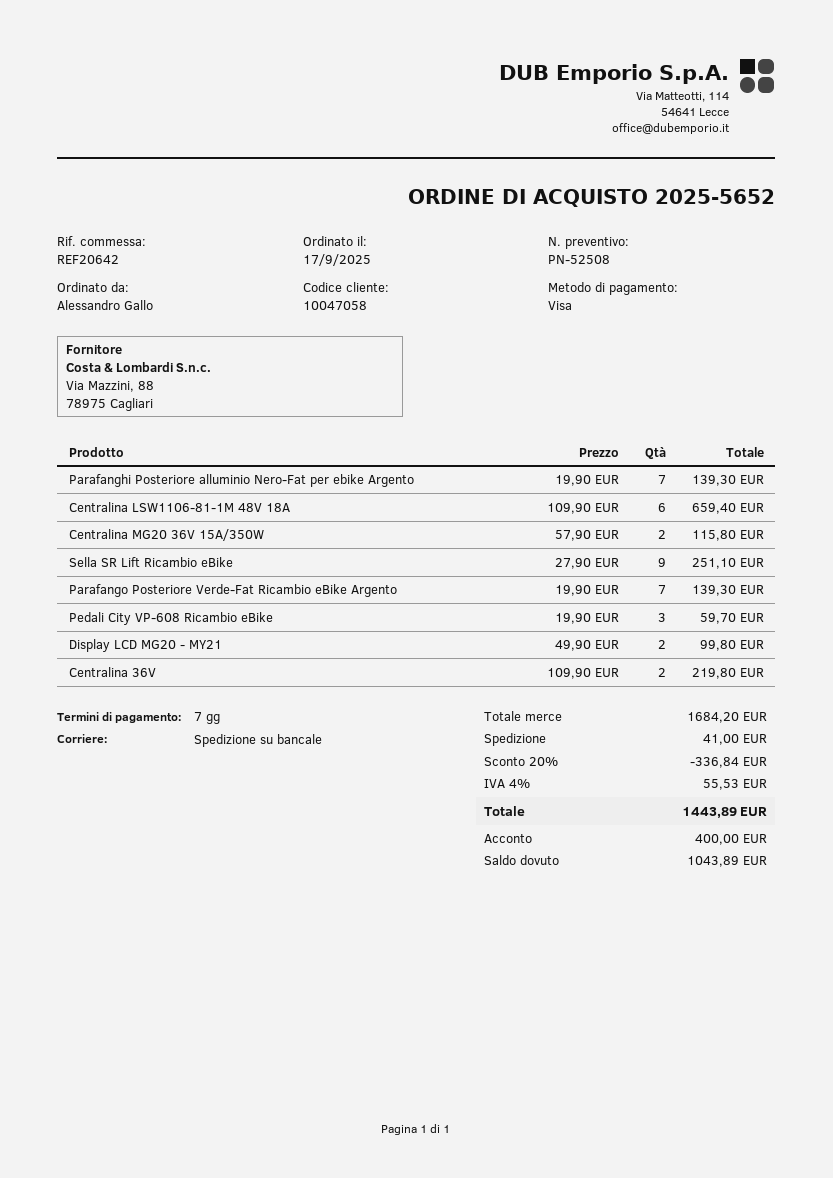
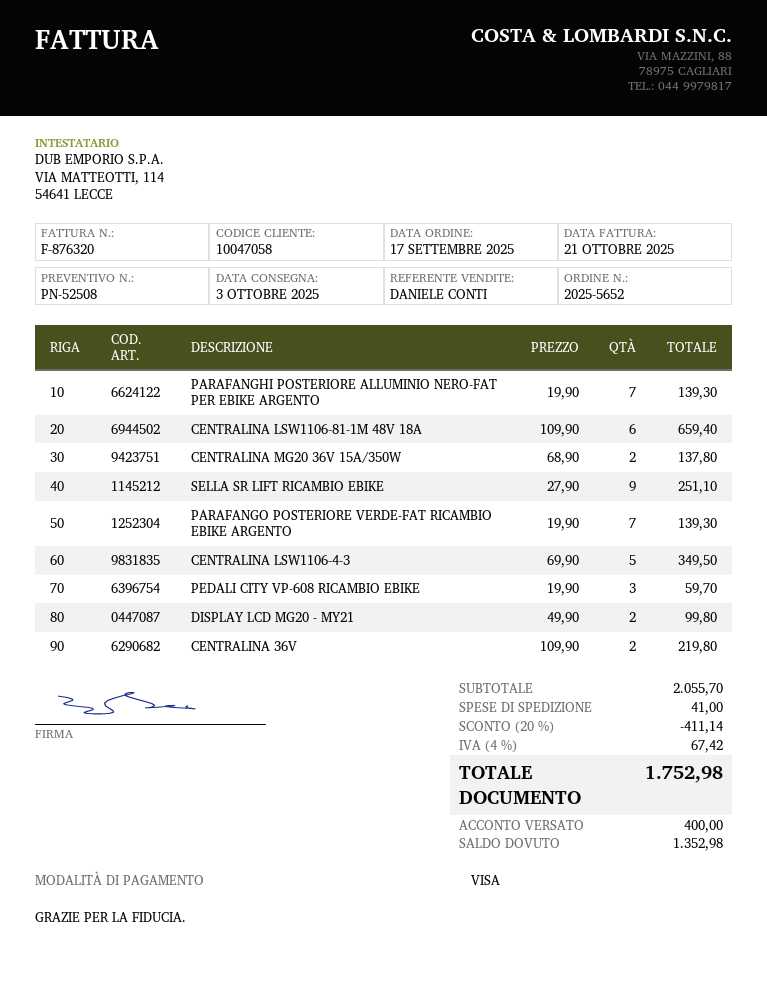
Centralina MG20 36V 15A/350W: 2 x 57.90 = 115.80 -> 2 x 68.90 = 137.80
CENTRALINA LSW1106-4-3: none -> 5 x 69.90 = 349.50
subtotal: 1684.20 -> 2055.70
discount: 20% = 336.84 -> 20% = 411.14
tax: 4% = 55.53 -> 4% = 67.42
total: 1443.89 -> 1752.98
balance: 1043.89 -> 1352.98

